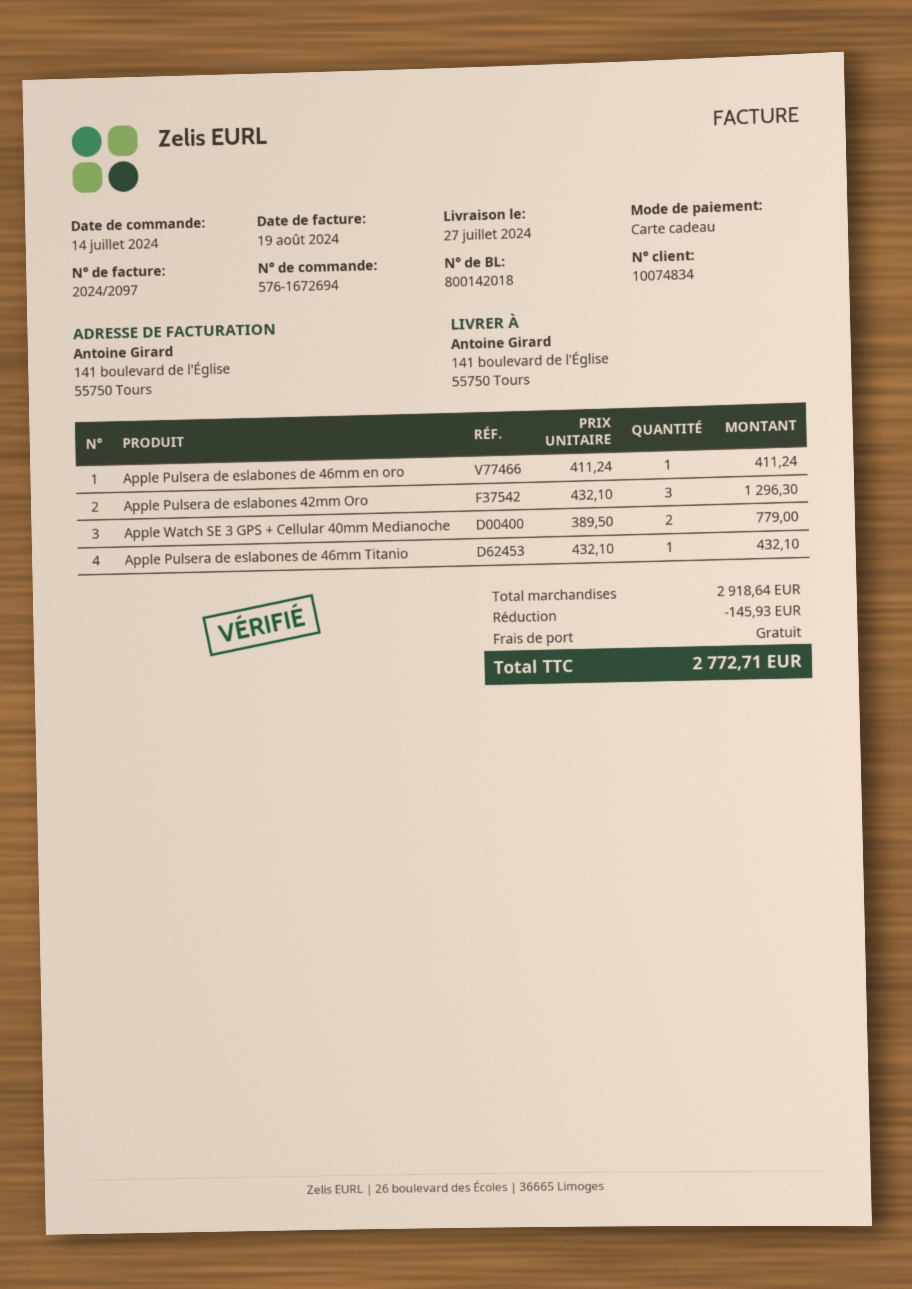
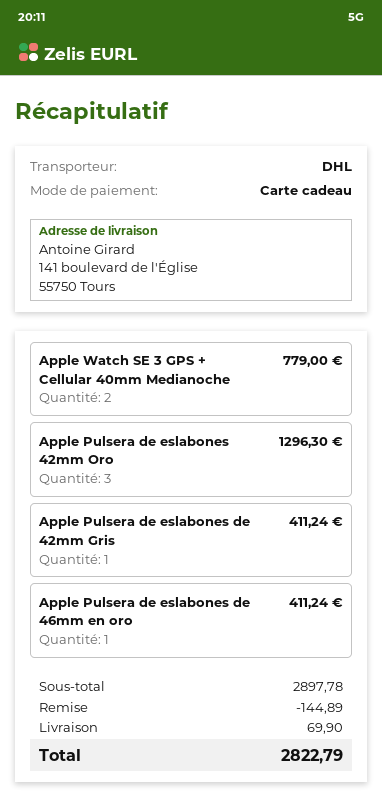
Apple Pulsera de eslabones de 46mm Titanio: 1 for 432.10 -> none
Apple Pulsera de eslabones de 42mm Gris: none -> 1 for 411.24
subtotal: 2918.64 -> 2897.78
discount: 145.93 -> 144.89
shipping: 0.00 -> 69.90
total: 2772.71 -> 2822.79

